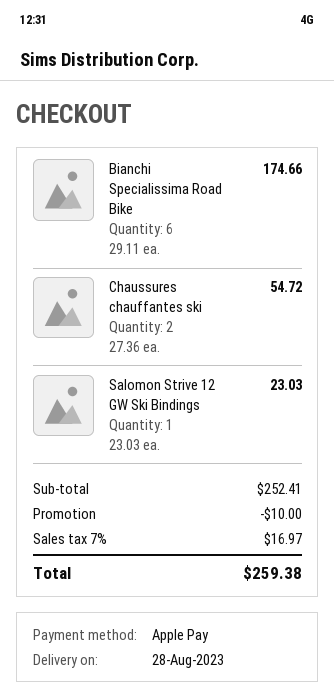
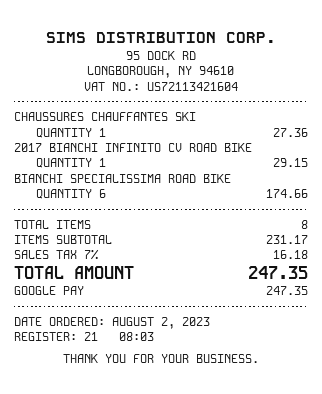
payment method: Apple Pay -> Google Pay
Chaussures chauffantes ski: 2 for 54.72 -> 1 for 27.36
Salomon Strive 12 GW Ski Bindings: 1 for 23.03 -> none
2017 BIANCHI INFINITO CV ROAD BIKE: none -> 1 for 29.15
subtotal: 252.41 -> 231.17
discount: 10.00 -> none
tax: 7% = 16.97 -> 7% = 16.18
total: 259.38 -> 247.35

